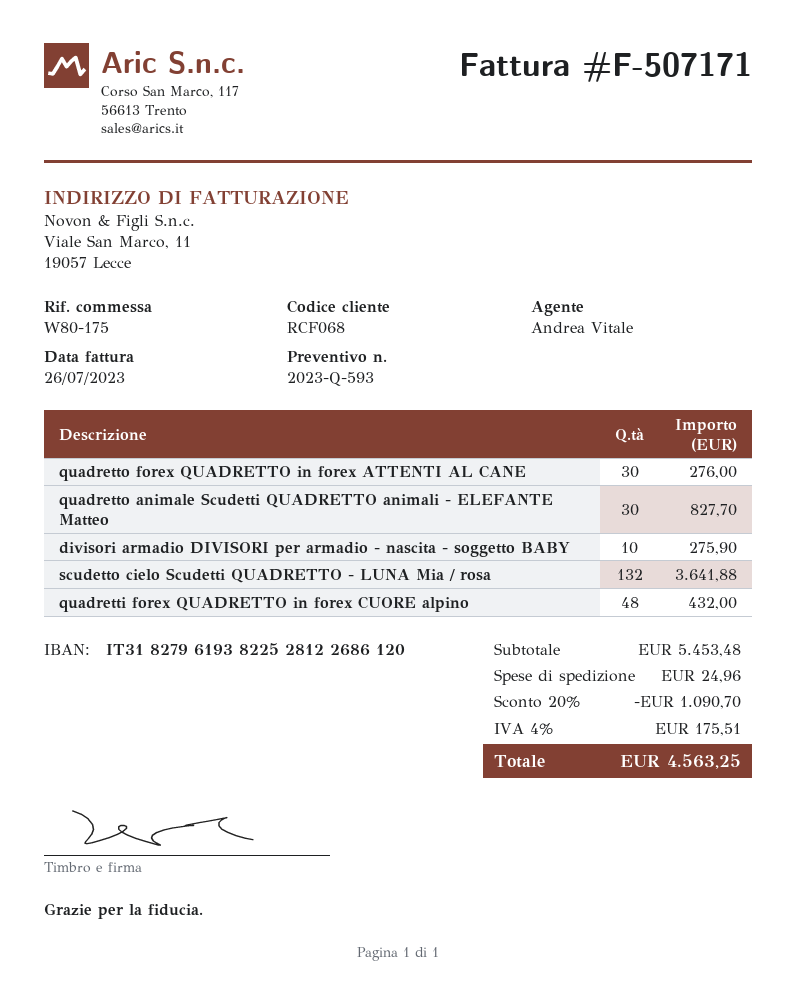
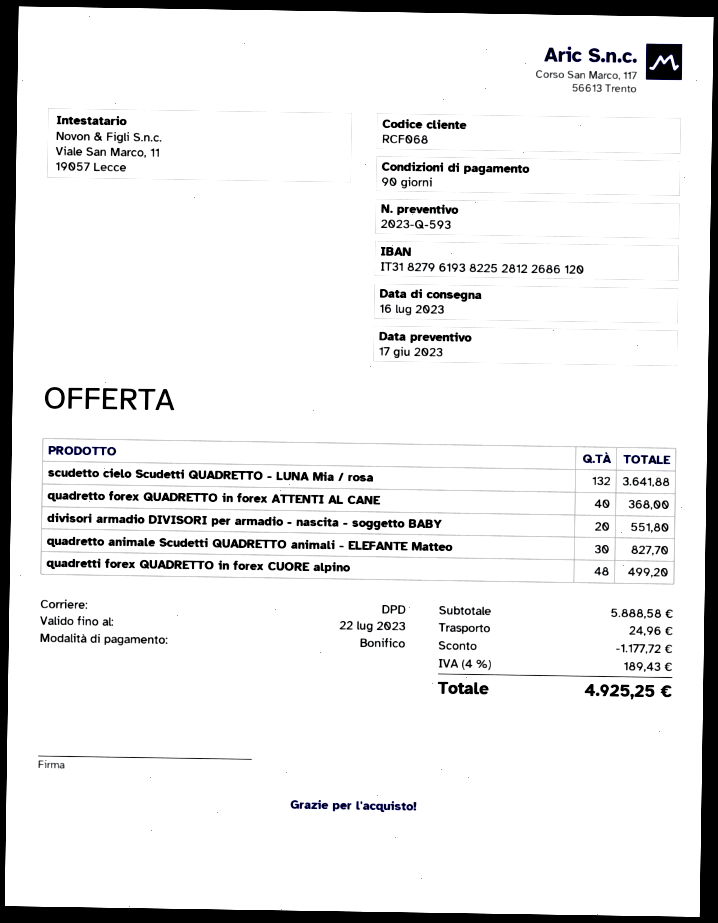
quadretto forex QUADRETTO in forex ATTENTI AL CANE: 30 for 276.00 -> 40 for 368.00
divisori armadio DIVISORI per armadio - nascita - soggetto BABY: 10 for 275.90 -> 20 for 551.80
quadretti forex QUADRETTO in forex CUORE alpino: 48 for 432.00 -> 48 for 499.20
subtotal: 5453.48 -> 5888.58
discount: 1090.70 -> 1177.72
tax: 4% = 175.51 -> 4% = 189.43
total: 4563.25 -> 4925.25

